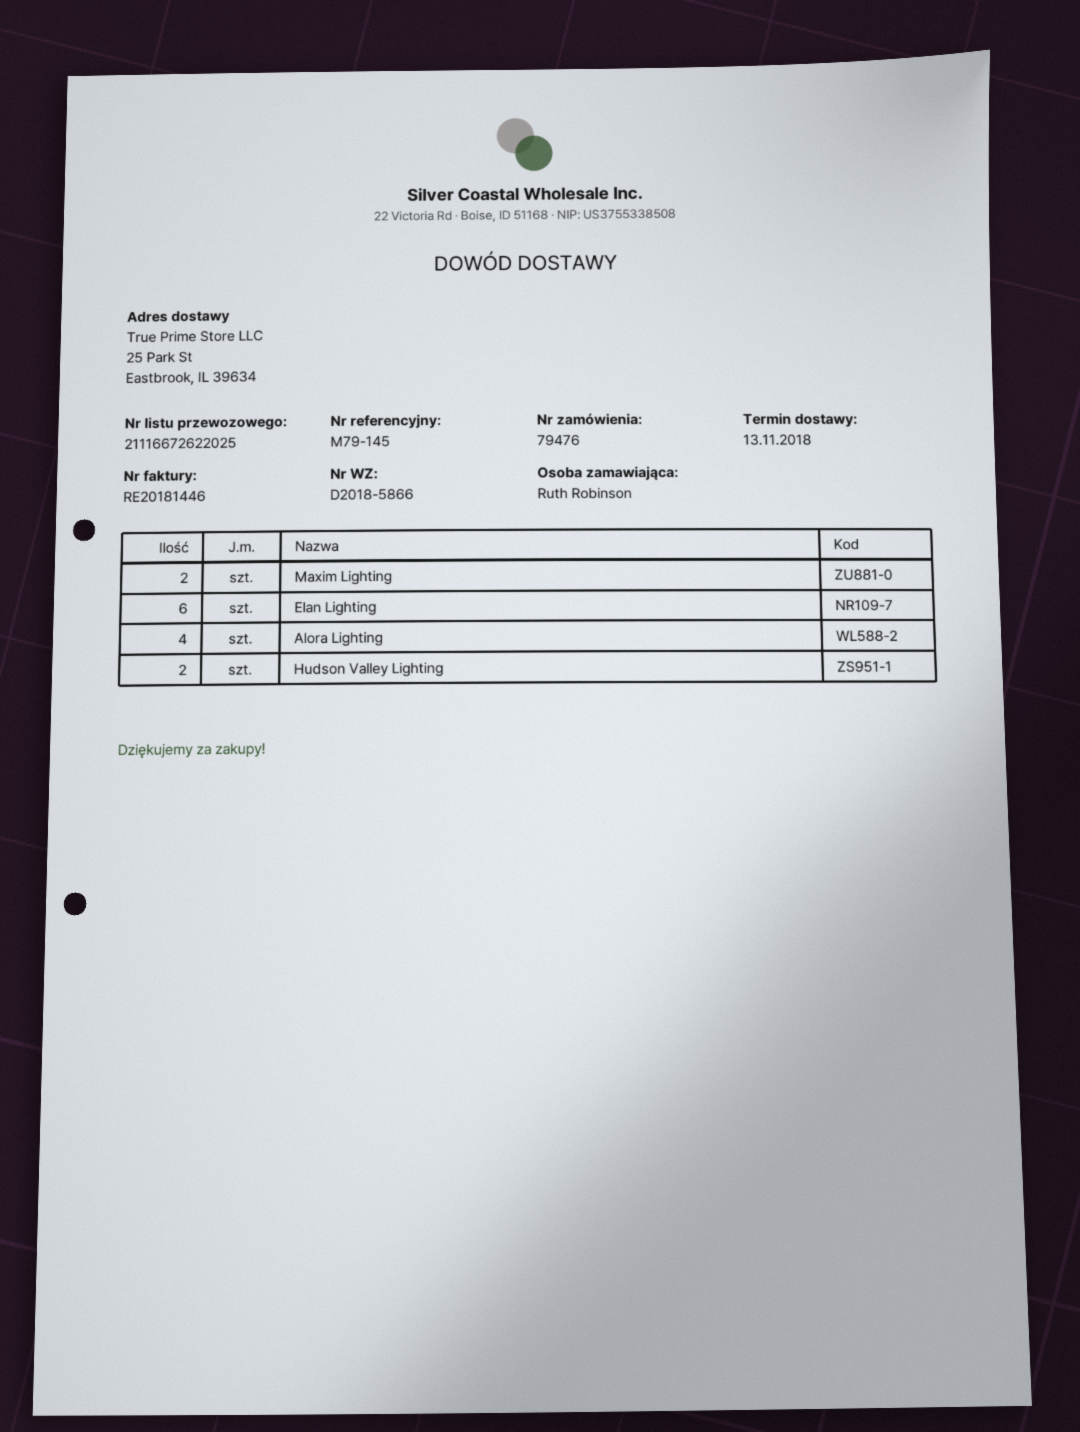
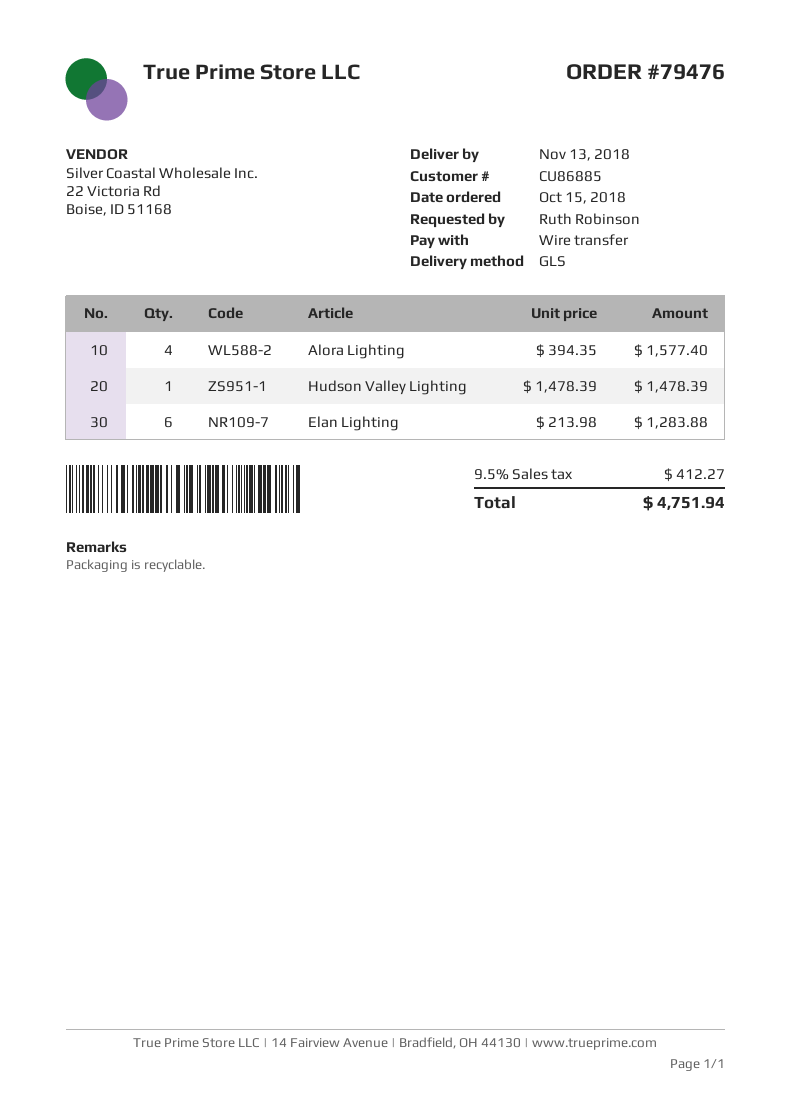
Maxim Lighting: 2 -> none
Hudson Valley Lighting: 2 -> 1

